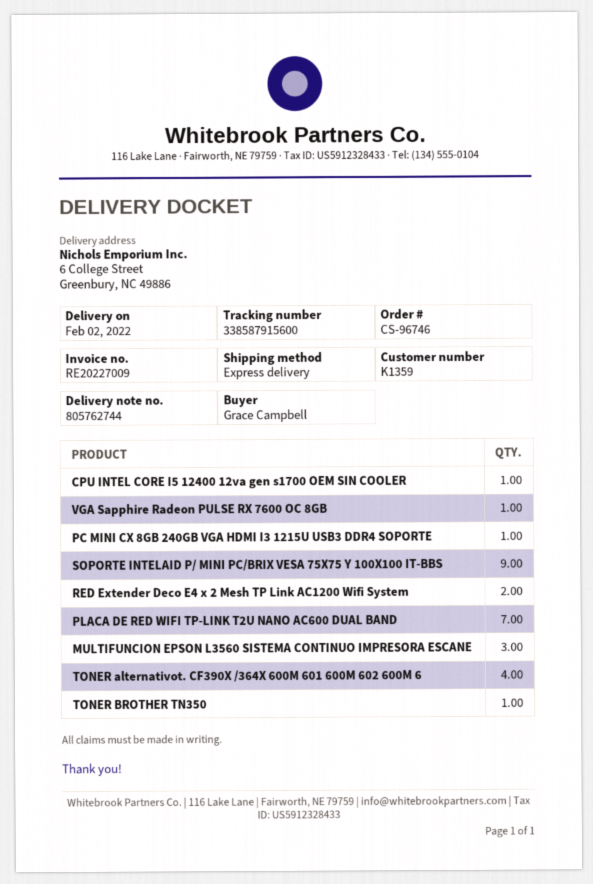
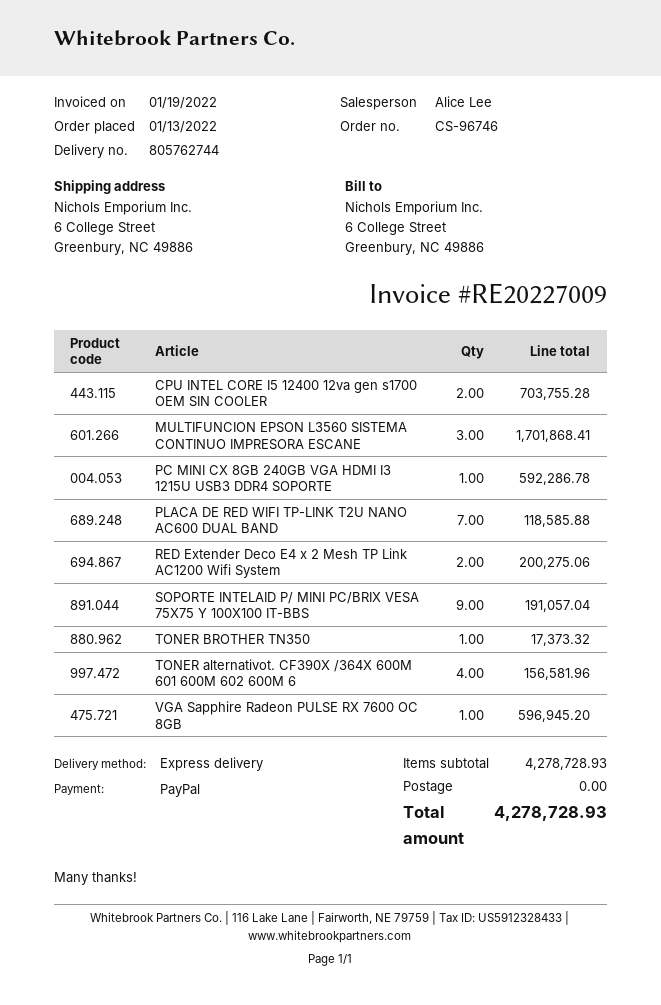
CPU INTEL CORE I5 12400 12va gen s1700 OEM SIN COOLER: 1 -> 2

